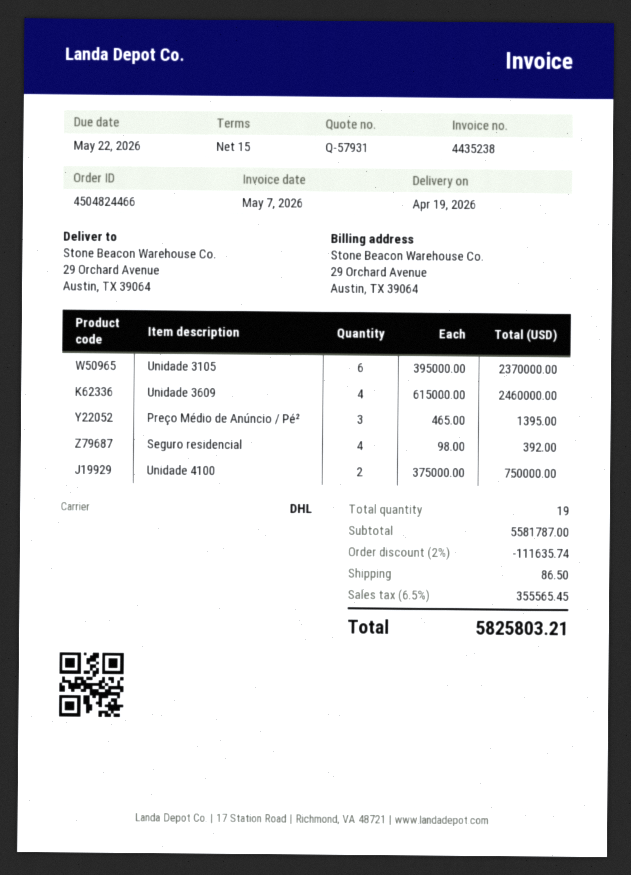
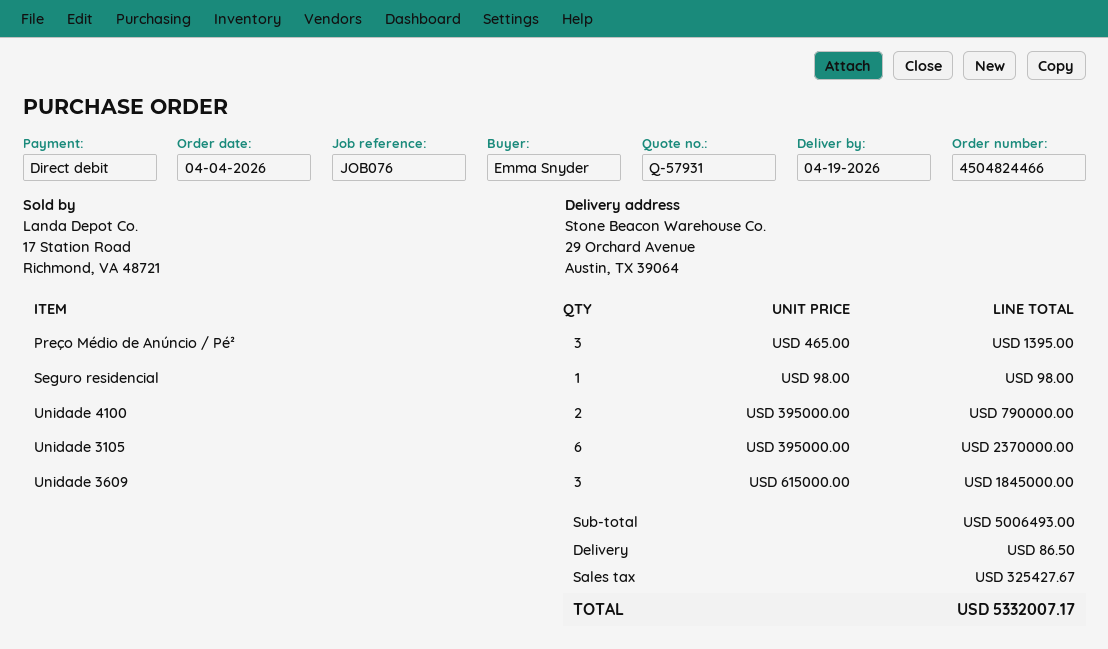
Unidade 3609: 4 x 615000.00 = 2460000.00 -> 3 x 615000.00 = 1845000.00
Seguro residencial: 4 x 98.00 = 392.00 -> 1 x 98.00 = 98.00
Unidade 4100: 2 x 375000.00 = 750000.00 -> 2 x 395000.00 = 790000.00
subtotal: 5581787.00 -> 5006493.00
discount: 2% = 111635.74 -> none
tax: 355565.45 -> 325427.67
total: 5825803.21 -> 5332007.17

